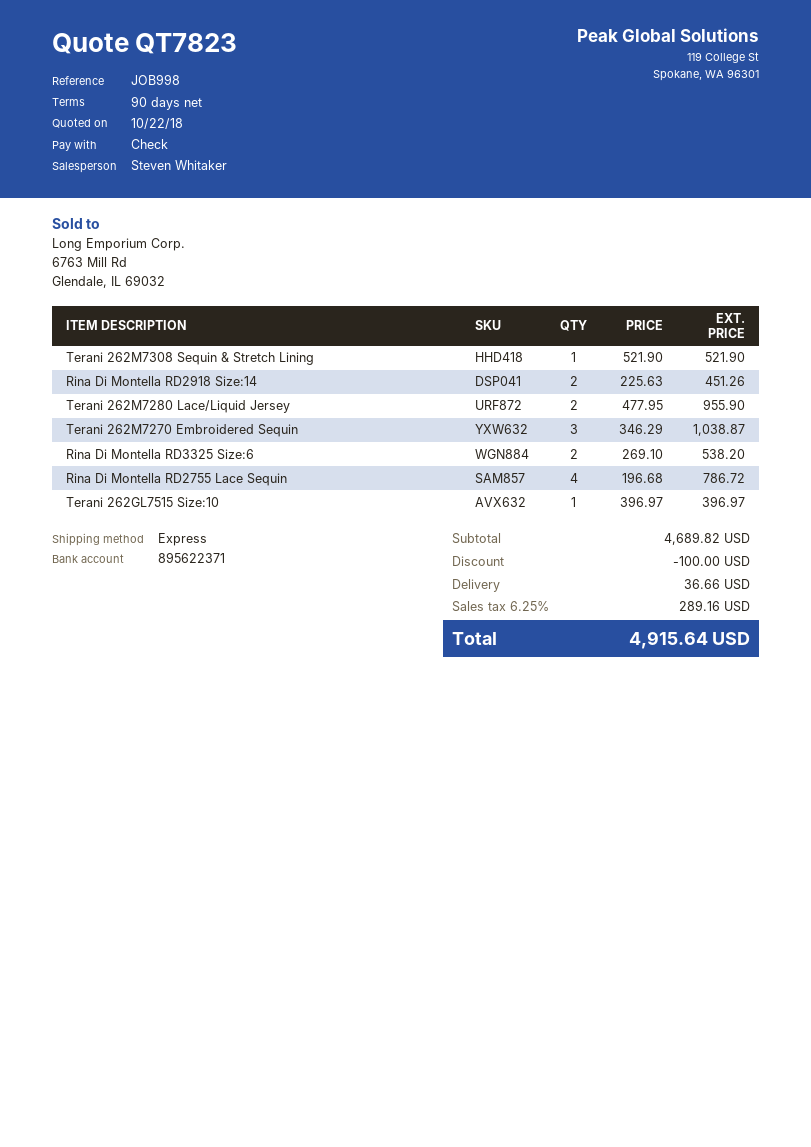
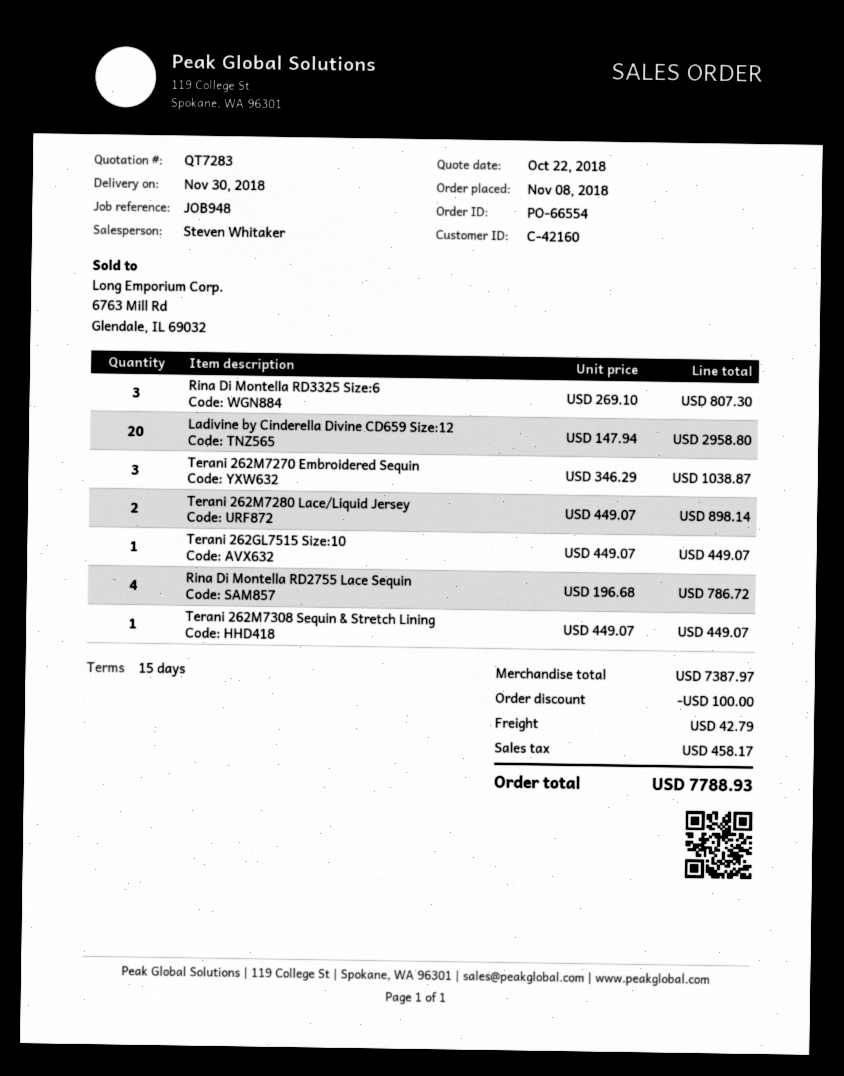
quote number: QT7823 -> QT7283
payment terms: 90 days -> 15 days
reference: JOB998 -> JOB948
Terani 262M7308 Sequin & Stretch Lining: 1 x 521.90 = 521.90 -> 1 x 449.07 = 449.07
Rina Di Montella RD2918 Size:14: 2 x 225.63 = 451.26 -> none
Terani 262M7280 Lace/Liquid Jersey: 2 x 477.95 = 955.90 -> 2 x 449.07 = 898.14
Rina Di Montella RD3325 Size:6: 2 x 269.10 = 538.20 -> 3 x 269.10 = 807.30
Terani 262GL7515 Size:10: 1 x 396.97 = 396.97 -> 1 x 449.07 = 449.07
Ladivine by Cinderella Divine CD659 Size:12: none -> 20 x 147.94 = 2958.80
subtotal: 4689.82 -> 7387.97
shipping: 36.66 -> 42.79
tax: 289.16 -> 458.17
total: 4915.64 -> 7788.93

